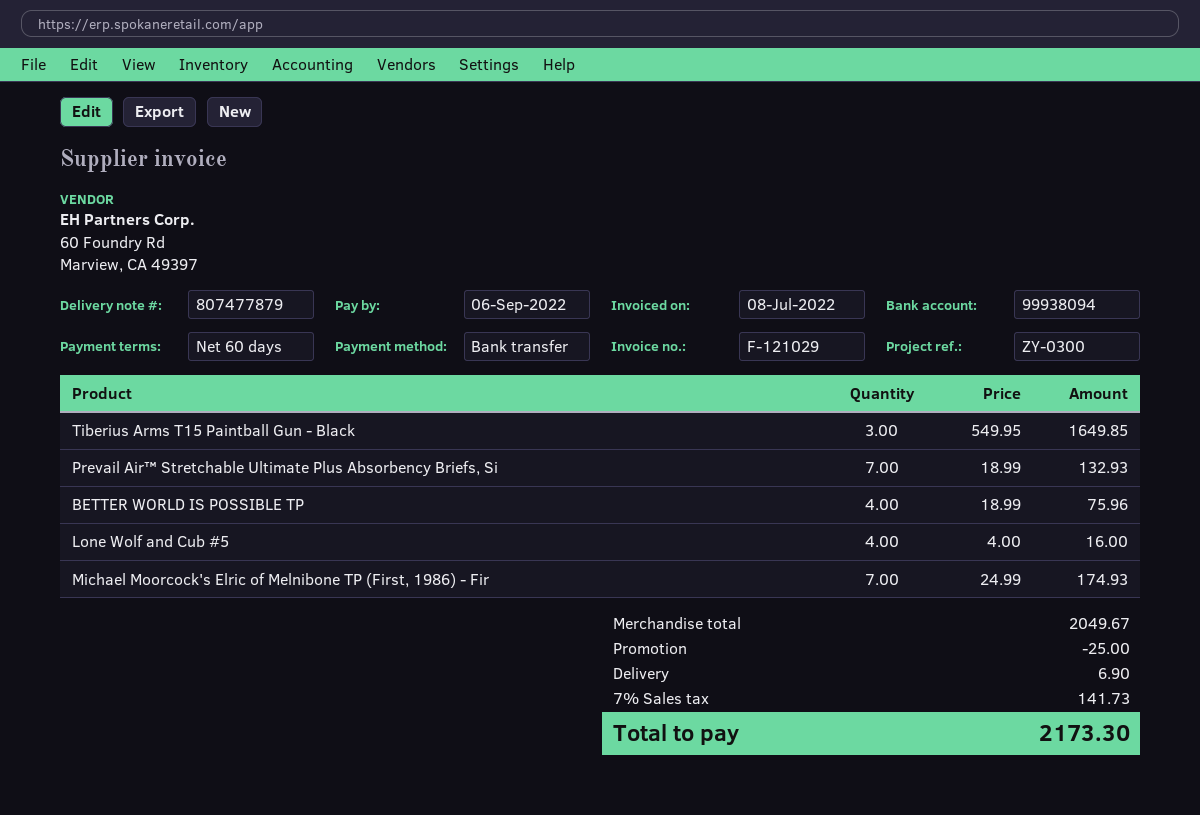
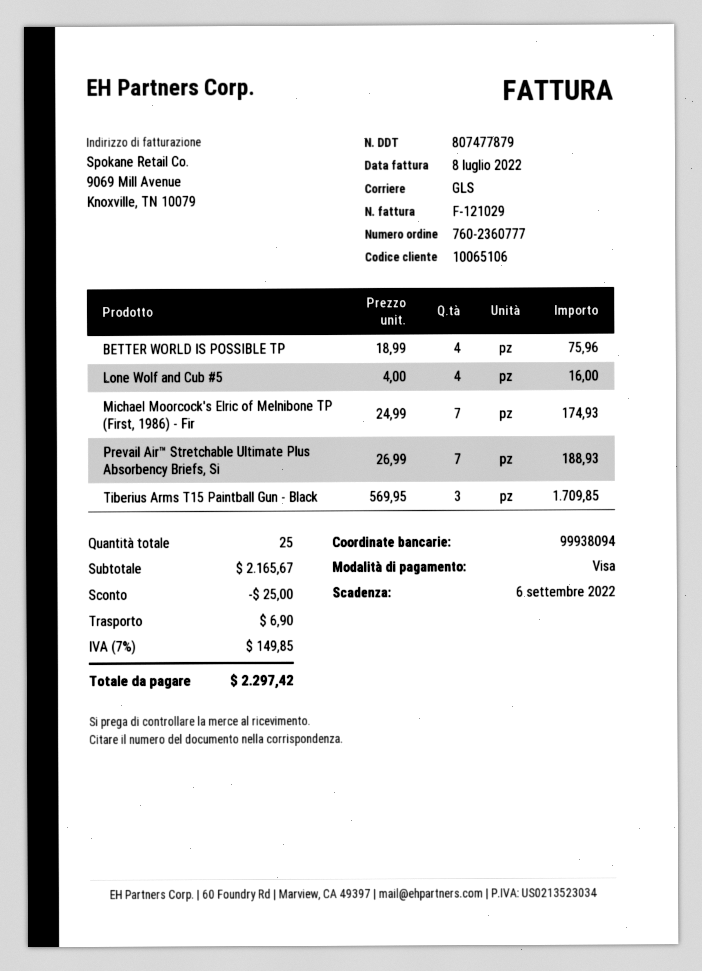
payment method: bank transfer -> Visa
Tiberius Arms T15 Paintball Gun - Black: 3 x 549.95 = 1649.85 -> 3 x 569.95 = 1709.85
Prevail Air™ Stretchable Ultimate Plus Absorbency Briefs, Si: 7 x 18.99 = 132.93 -> 7 x 26.99 = 188.93
subtotal: 2049.67 -> 2165.67
tax: 7% = 141.73 -> 7% = 149.85
total: 2173.30 -> 2297.42

